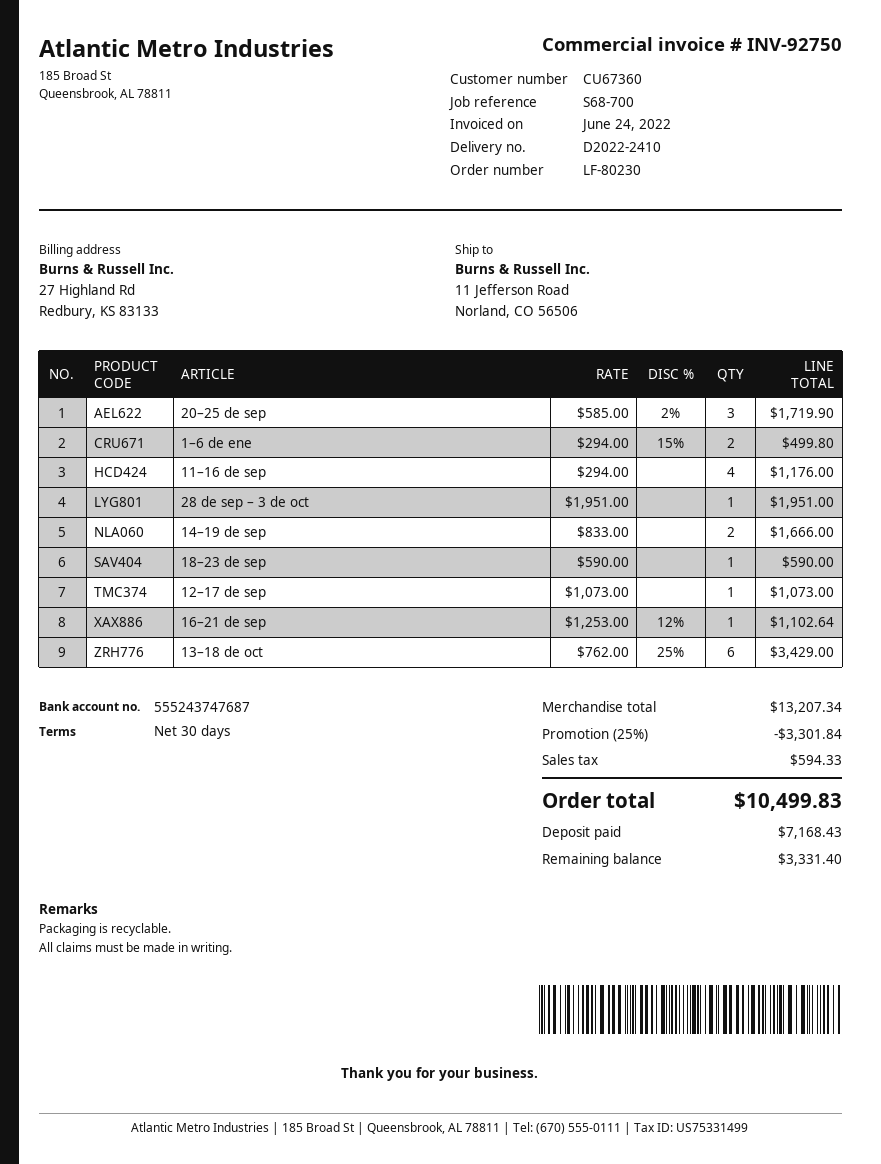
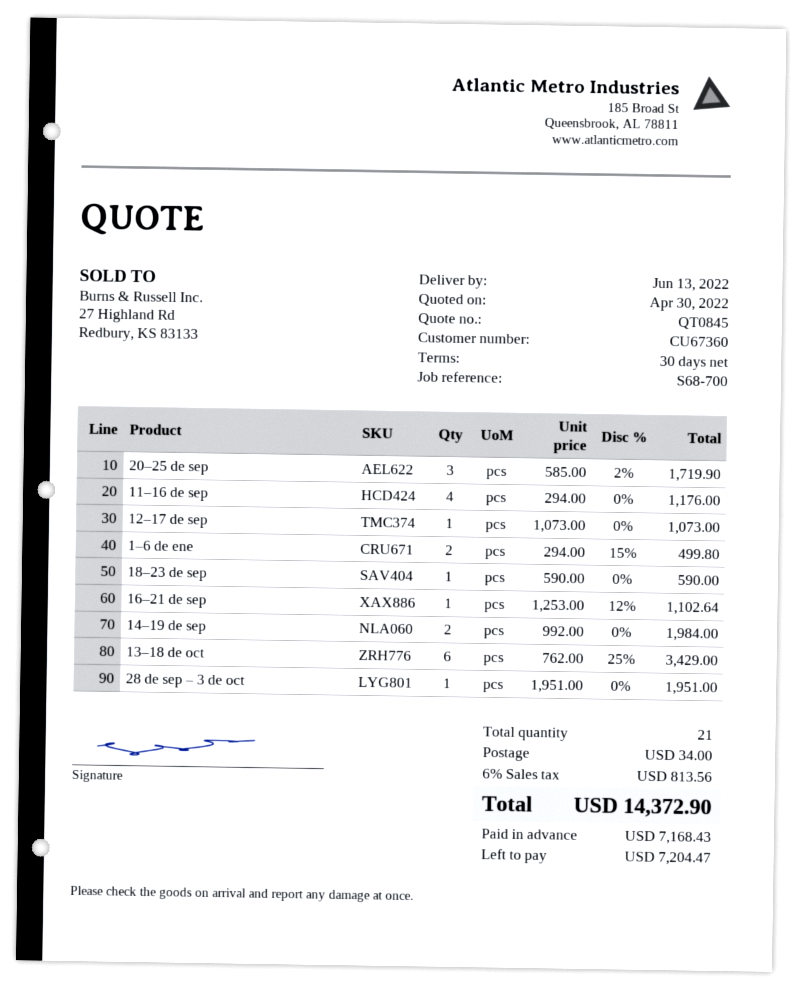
14–19 de sep: 2 x 833.00 = 1666.00 -> 2 x 992.00 = 1984.00
discount: 25% = 3301.84 -> none
shipping: none -> 34.00
tax: 594.33 -> 813.56
total: 10499.83 -> 14372.90
balance: 3331.40 -> 7204.47

